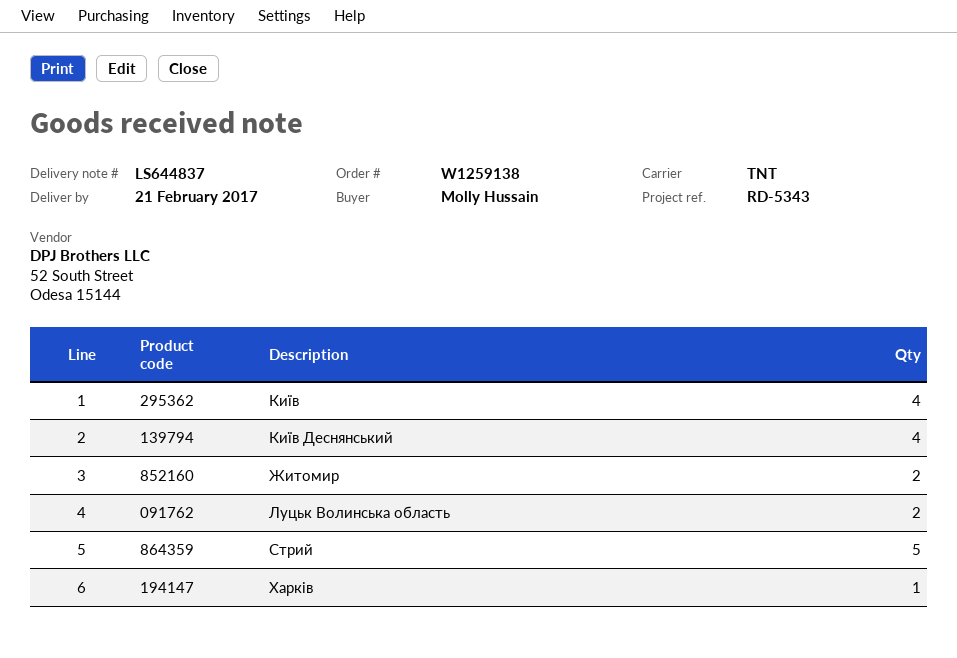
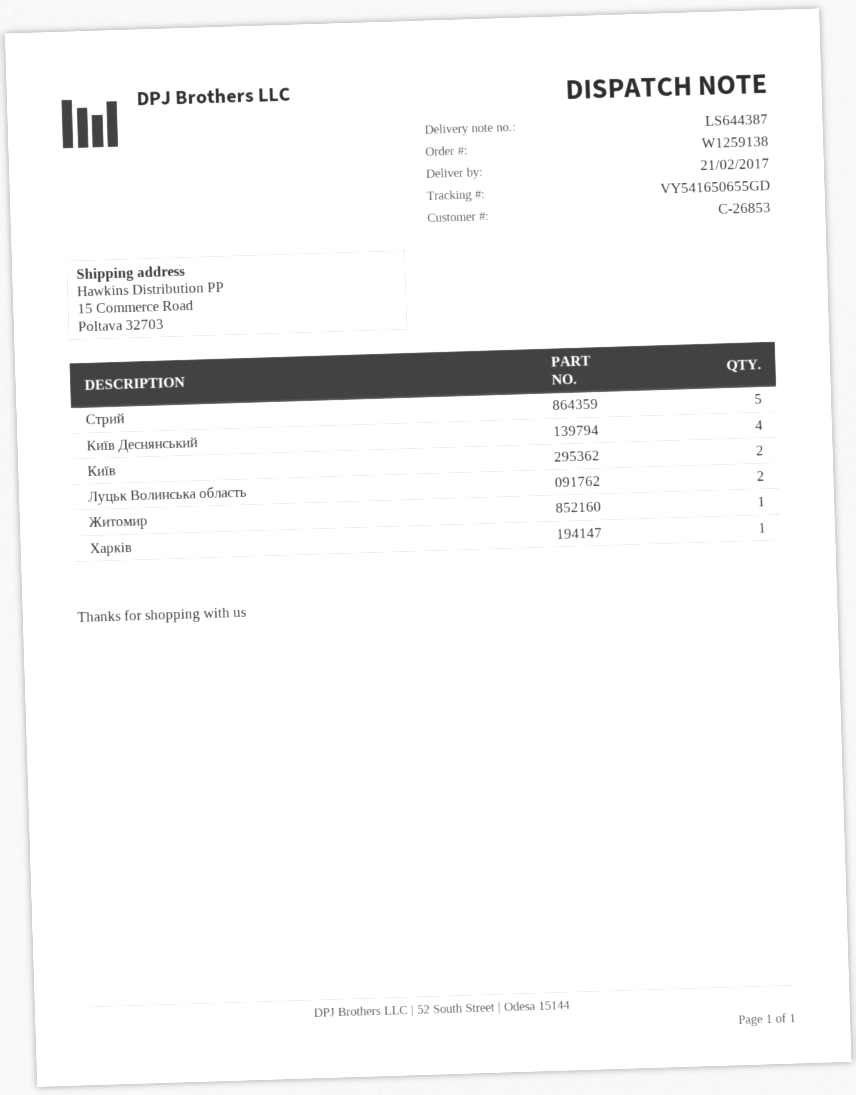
delivery note number: LS644837 -> LS644387
Київ: 4 -> 2
Житомир: 2 -> 1

